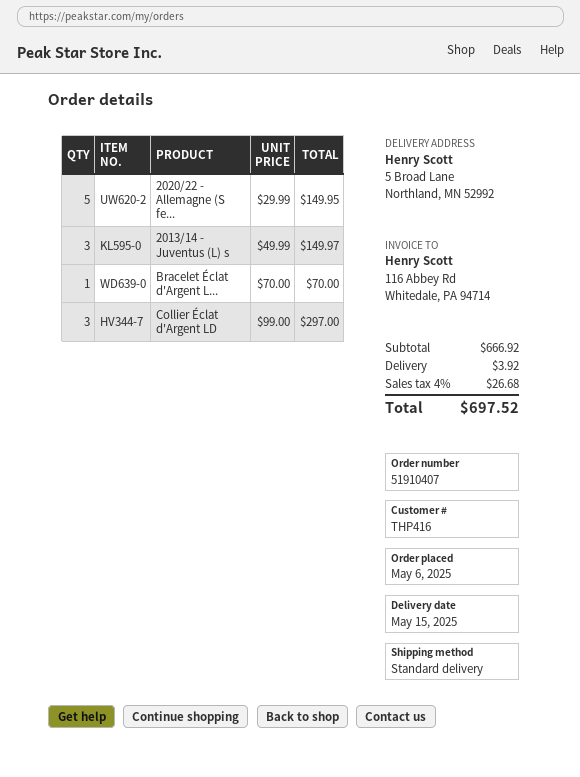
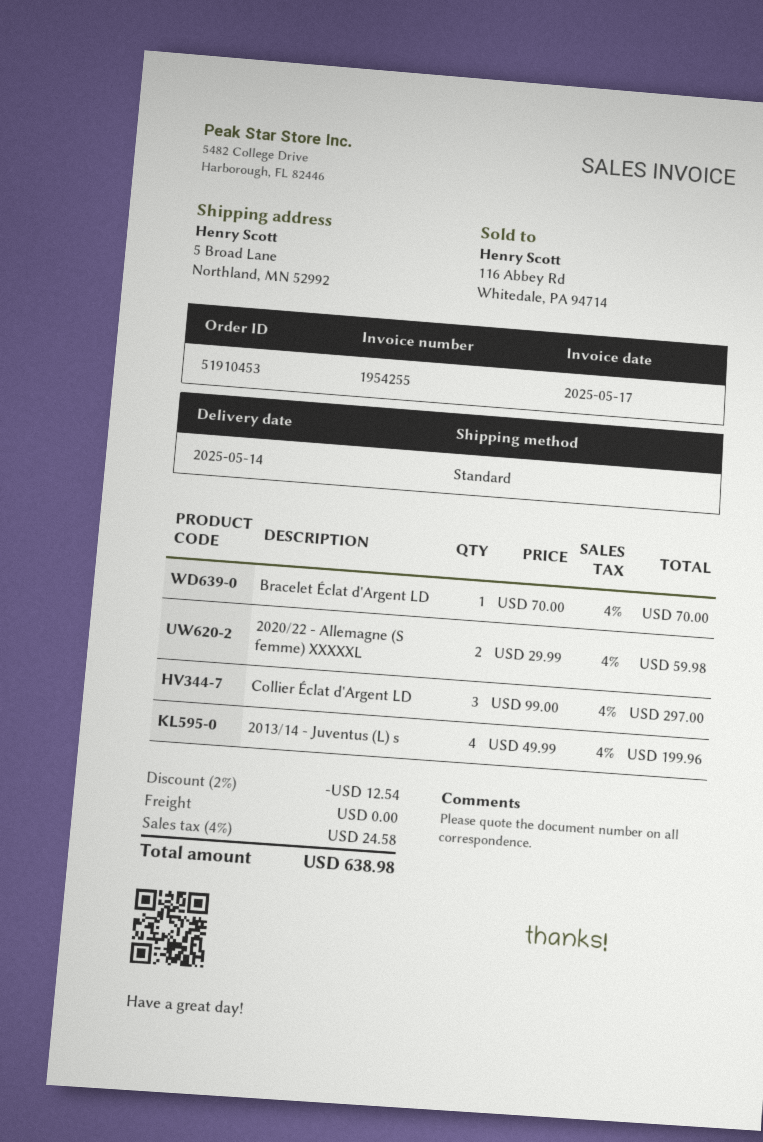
order number: 51910407 -> 51910453
delivery date: 2025-05-15 -> 2025-05-14
2020/22 - Allemagne (S fe...: 5 x 29.99 = 149.95 -> 2 x 29.99 = 59.98
2013/14 - Juventus (L) s: 3 x 49.99 = 149.97 -> 4 x 49.99 = 199.96
discount: none -> 2% = 12.54
shipping: 3.92 -> 0.00
tax: 4% = 26.68 -> 4% = 24.58
total: 697.52 -> 638.98

